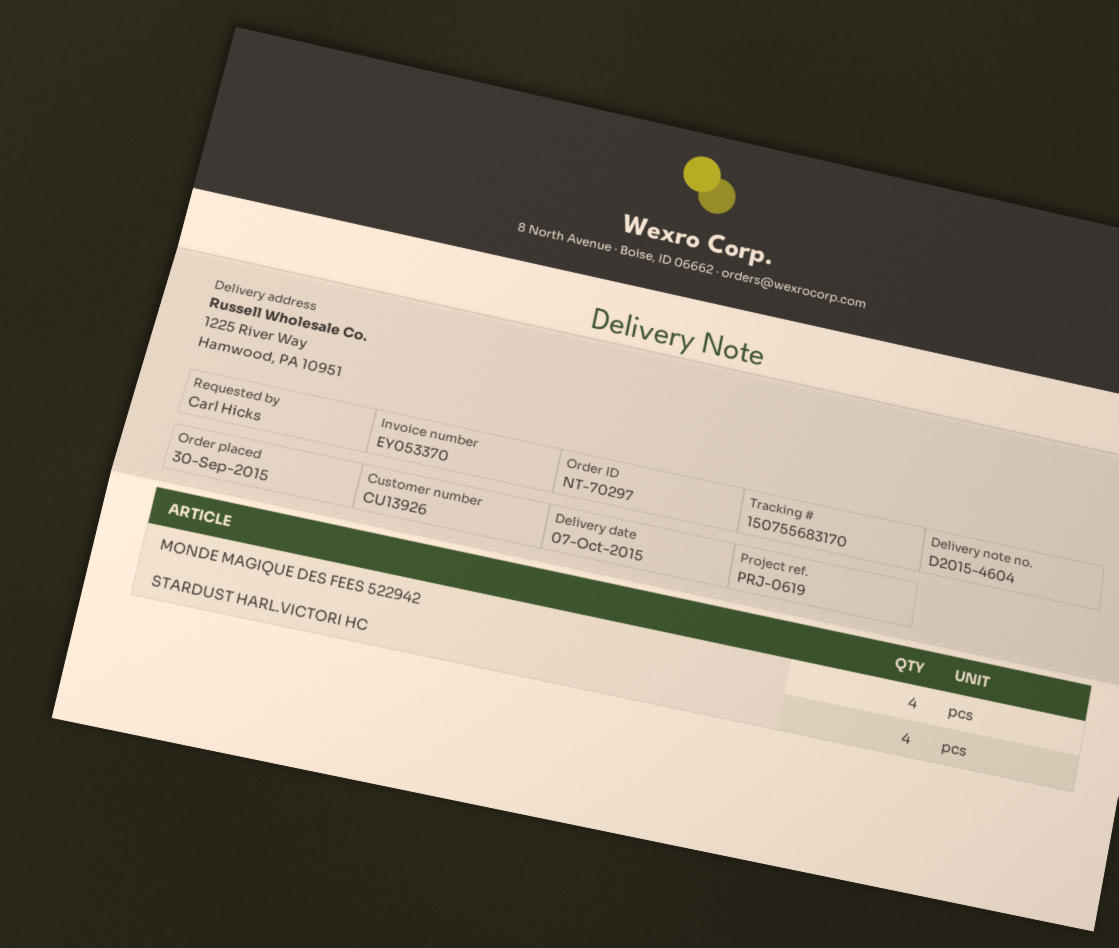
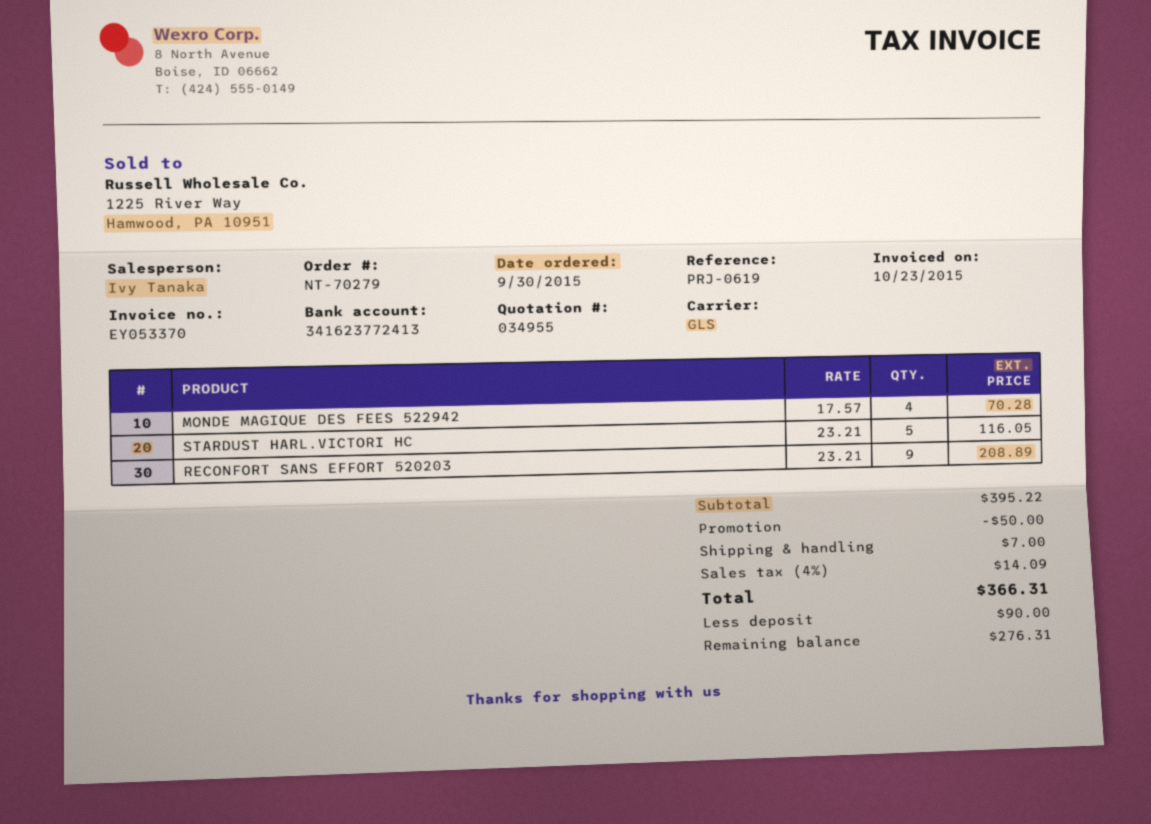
order number: NT-70297 -> NT-70279
STARDUST HARL.VICTORI HC: 4 -> 5
RECONFORT SANS EFFORT 520203: none -> 9

